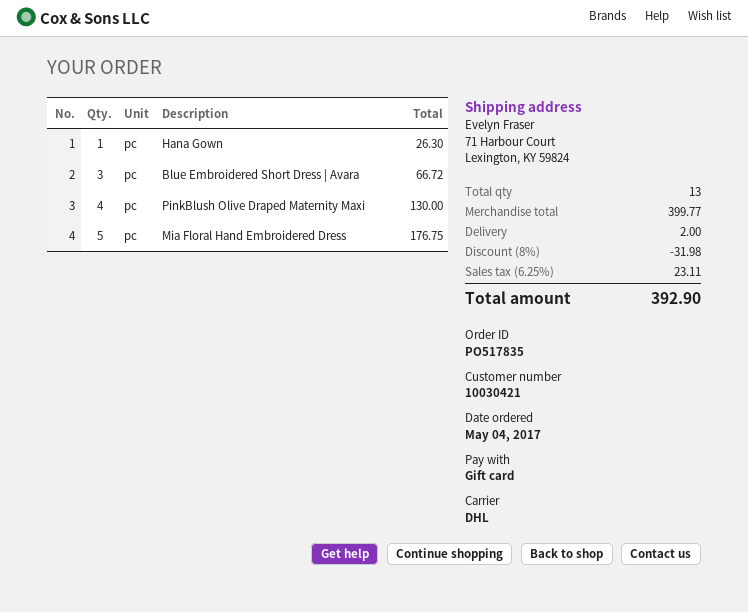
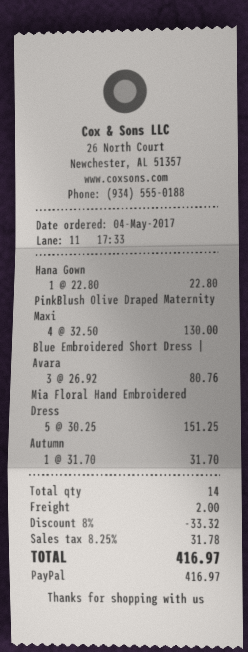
payment method: gift card -> PayPal
Hana Gown: 1 for 26.30 -> 1 for 22.80
Blue Embroidered Short Dress | Avara: 3 for 66.72 -> 3 for 80.76
Mia Floral Hand Embroidered Dress: 5 for 176.75 -> 5 for 151.25
Autumn: none -> 1 for 31.70
total quantity: 13 -> 14
discount: 8% = 31.98 -> 8% = 33.32
tax: 6.25% = 23.11 -> 8.25% = 31.78
total: 392.90 -> 416.97

